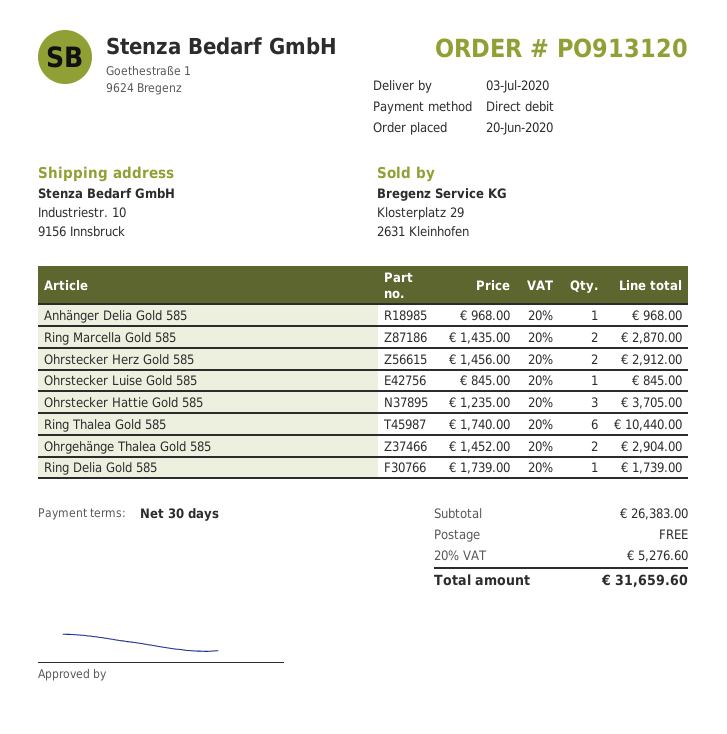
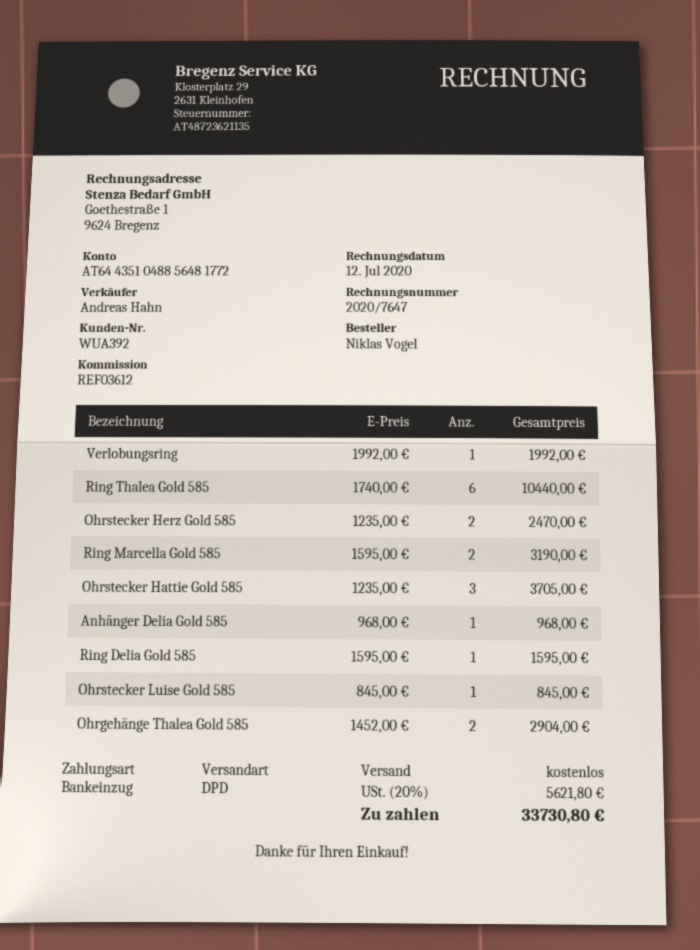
Ring Marcella Gold 585: 2 x 1435.00 = 2870.00 -> 2 x 1595.00 = 3190.00
Ohrstecker Herz Gold 585: 2 x 1456.00 = 2912.00 -> 2 x 1235.00 = 2470.00
Ring Delia Gold 585: 1 x 1739.00 = 1739.00 -> 1 x 1595.00 = 1595.00
Verlobungsring: none -> 1 x 1992.00 = 1992.00
tax: 20% = 5276.60 -> 20% = 5621.80
total: 31659.60 -> 33730.80

